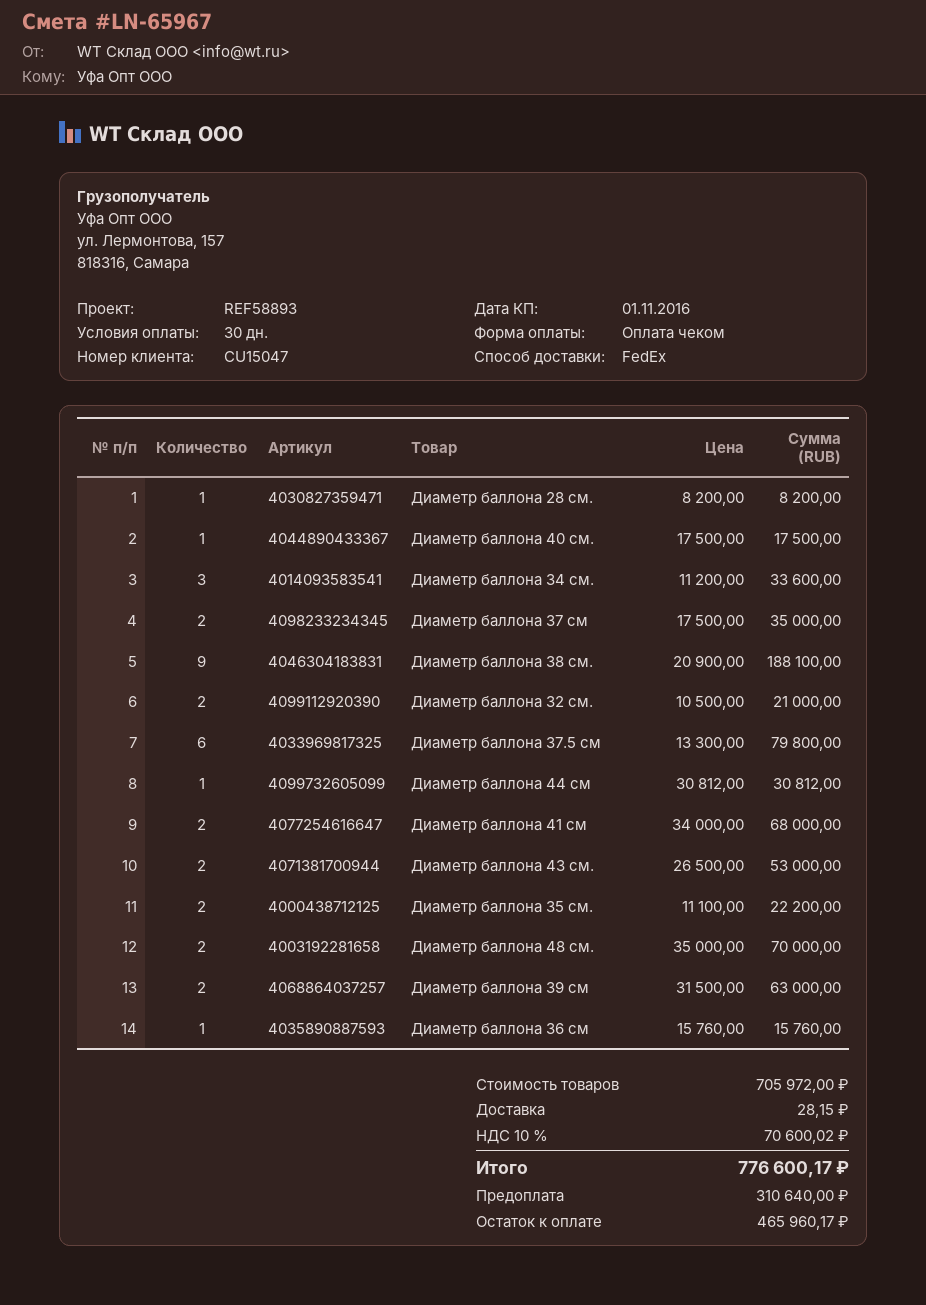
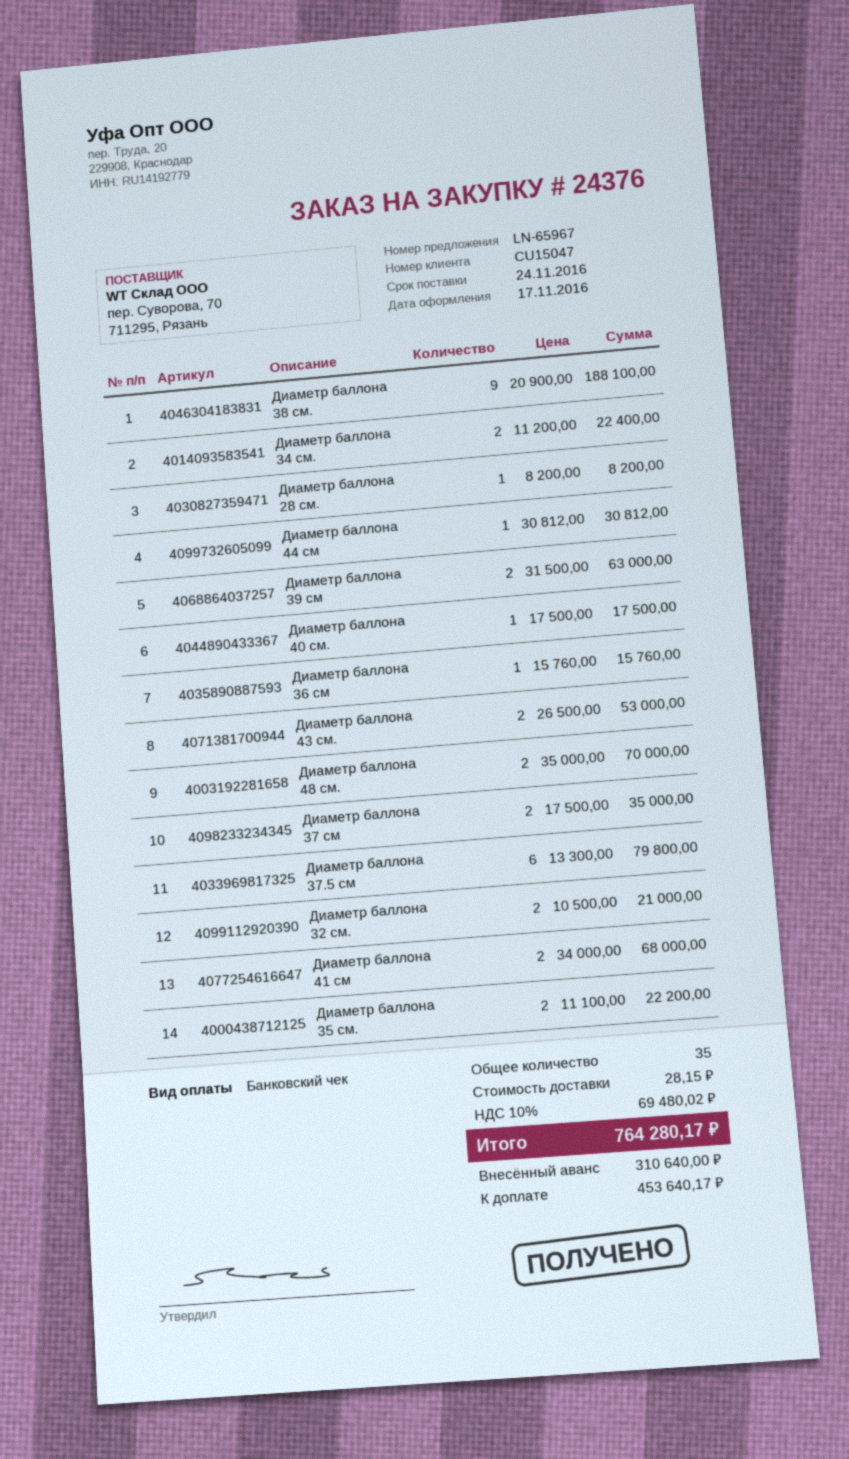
Диаметр баллона 34 см.: 3 x 11200.00 = 33600.00 -> 2 x 11200.00 = 22400.00
tax: 10% = 70600.02 -> 10% = 69480.02
total: 776600.17 -> 764280.17
balance: 465960.17 -> 453640.17

